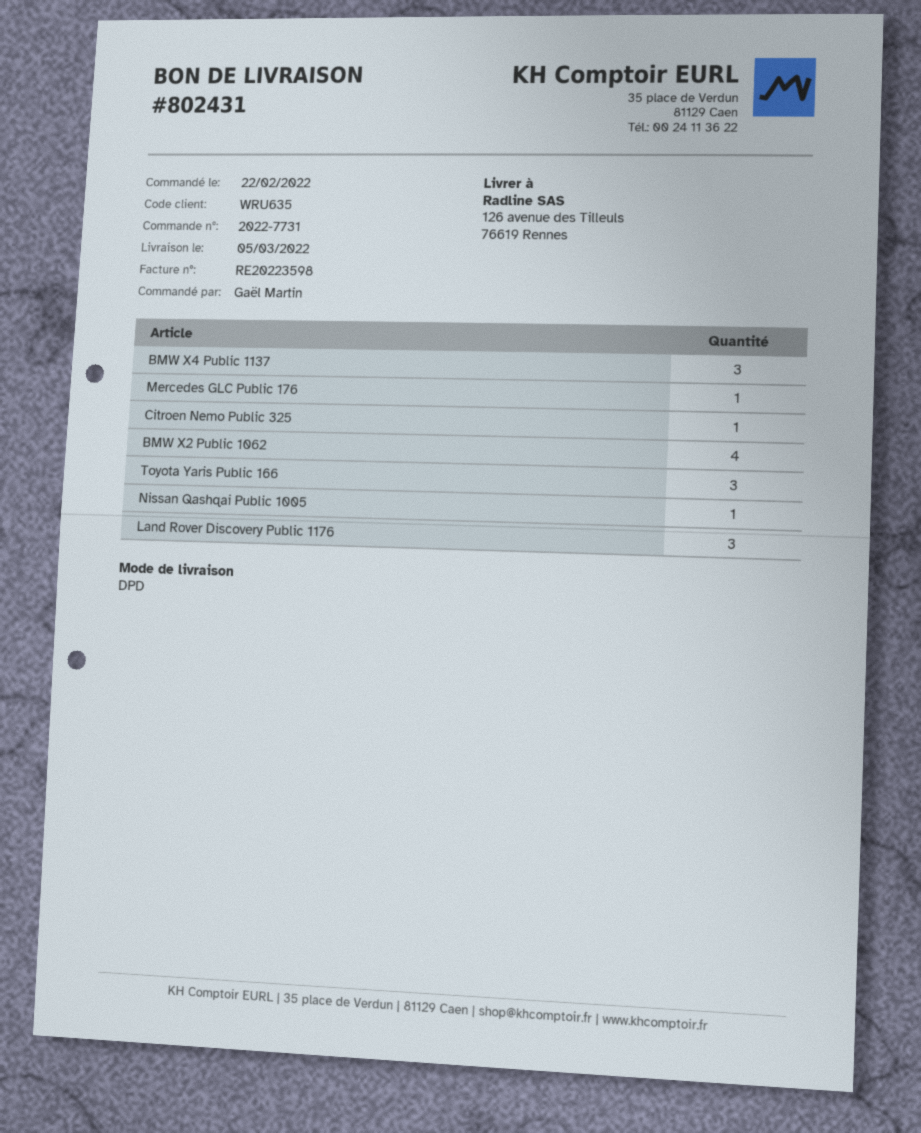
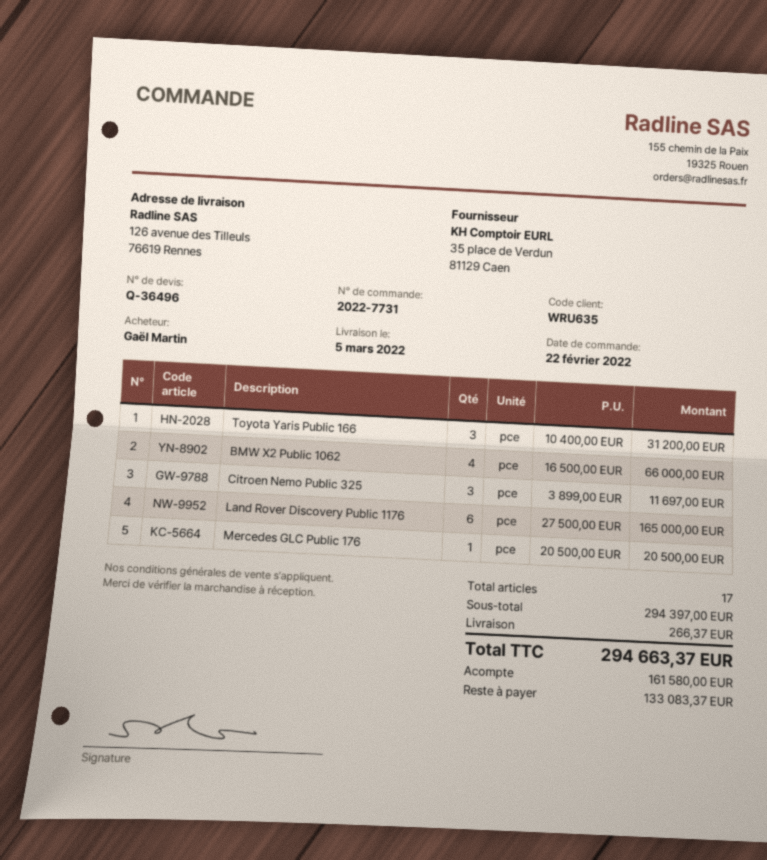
BMW X4 Public 1137: 3 -> none
Citroen Nemo Public 325: 1 -> 3
Nissan Qashqai Public 1005: 1 -> none
Land Rover Discovery Public 1176: 3 -> 6

